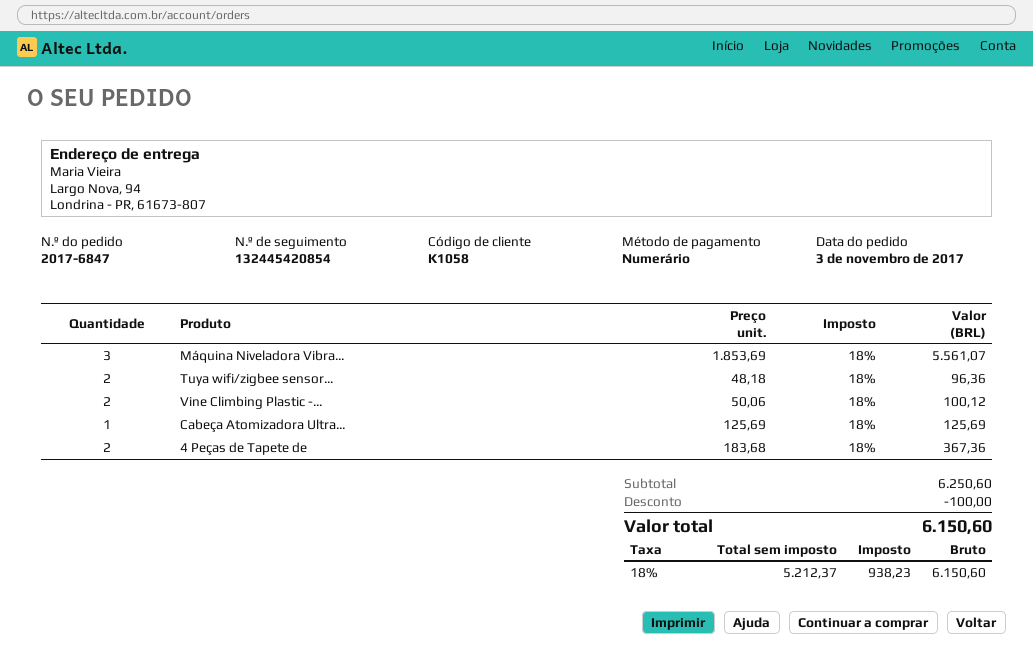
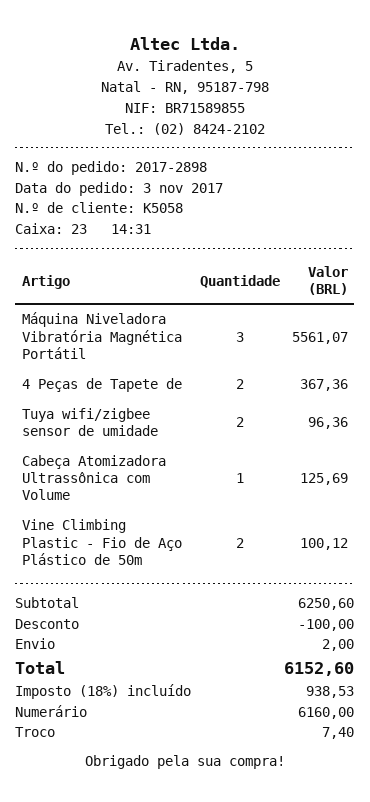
order number: 2017-6847 -> 2017-2898
customer number: K1058 -> K5058
shipping: none -> 2.00
tax: 18% = 938.23 -> 18% = 938.53
total: 6150.60 -> 6152.60

